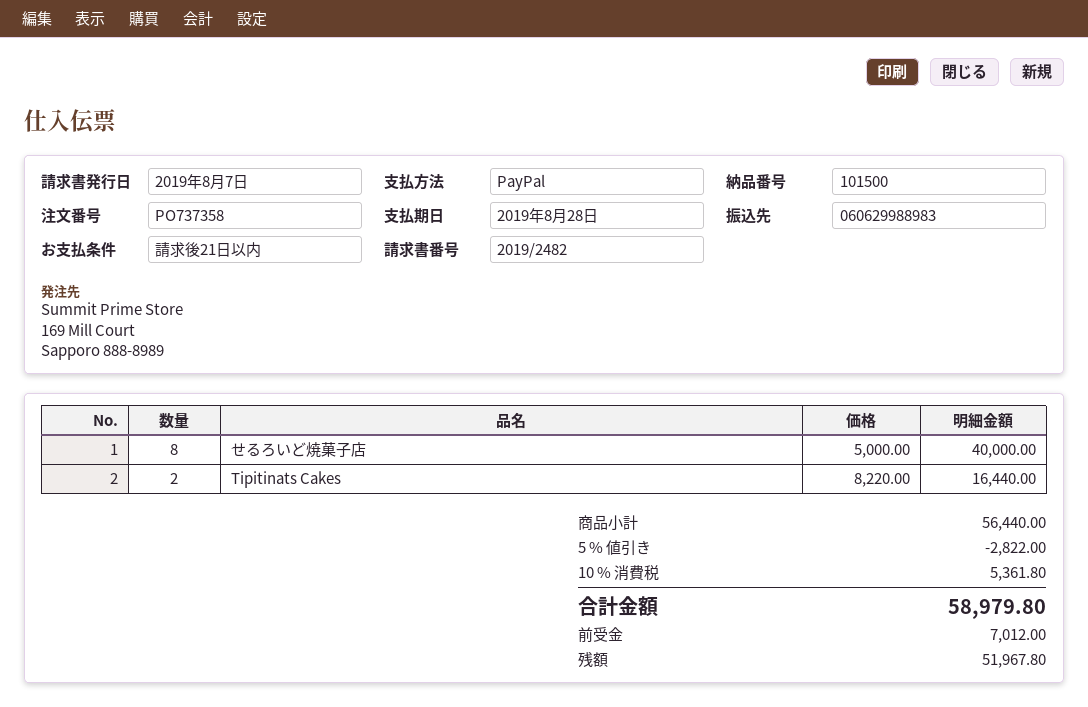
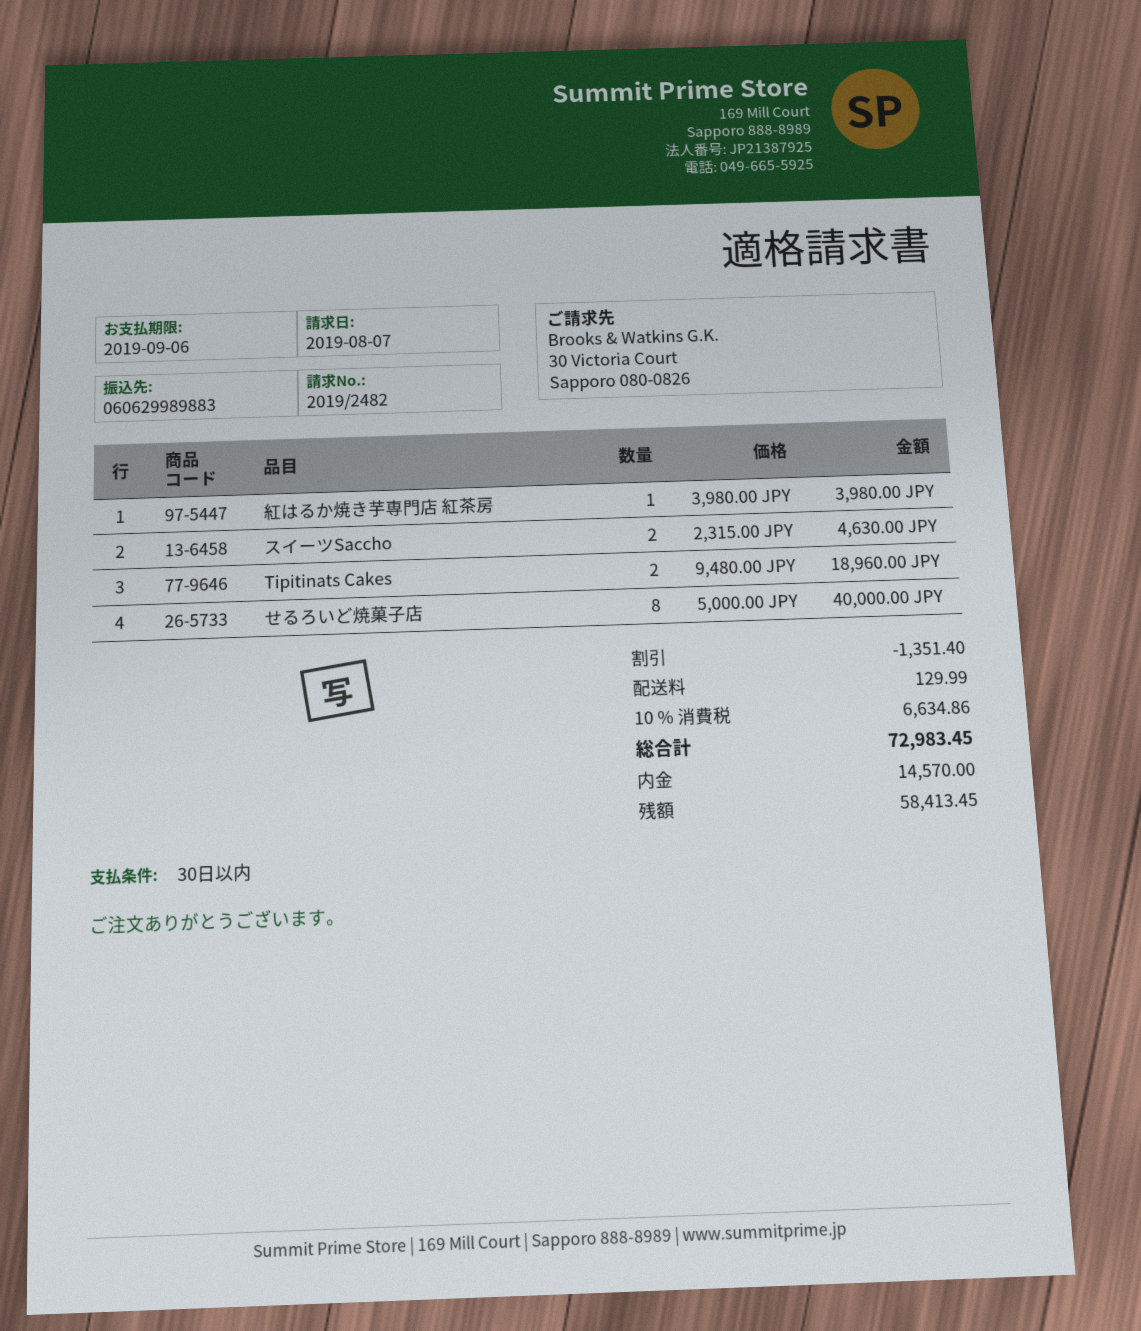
payment terms: 21 days -> 30 days
due date: 2019-08-28 -> 2019-09-06
bank account: 060629988983 -> 060629989883
Tipitinats Cakes: 2 x 8220.00 = 16440.00 -> 2 x 9480.00 = 18960.00
紅はるか焼き芋専門店 紅茶房: none -> 1 x 3980.00 = 3980.00
スイーツSaccho: none -> 2 x 2315.00 = 4630.00
discount: 2822.00 -> 1351.40
shipping: none -> 129.99
tax: 10% = 5361.80 -> 10% = 6634.86
total: 58979.80 -> 72983.45
deposit: 7012.00 -> 14570.00
balance: 51967.80 -> 58413.45

